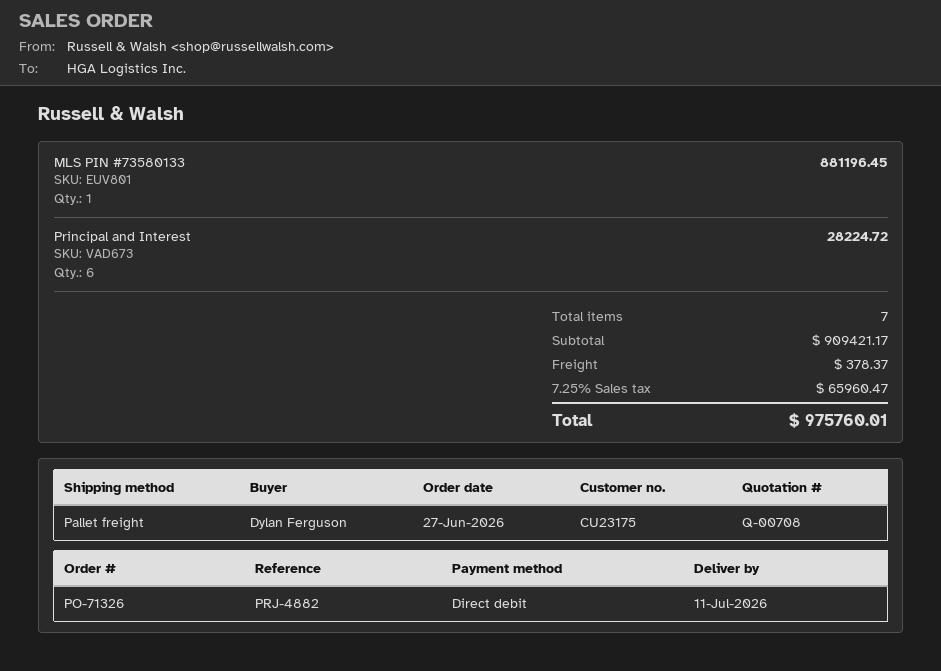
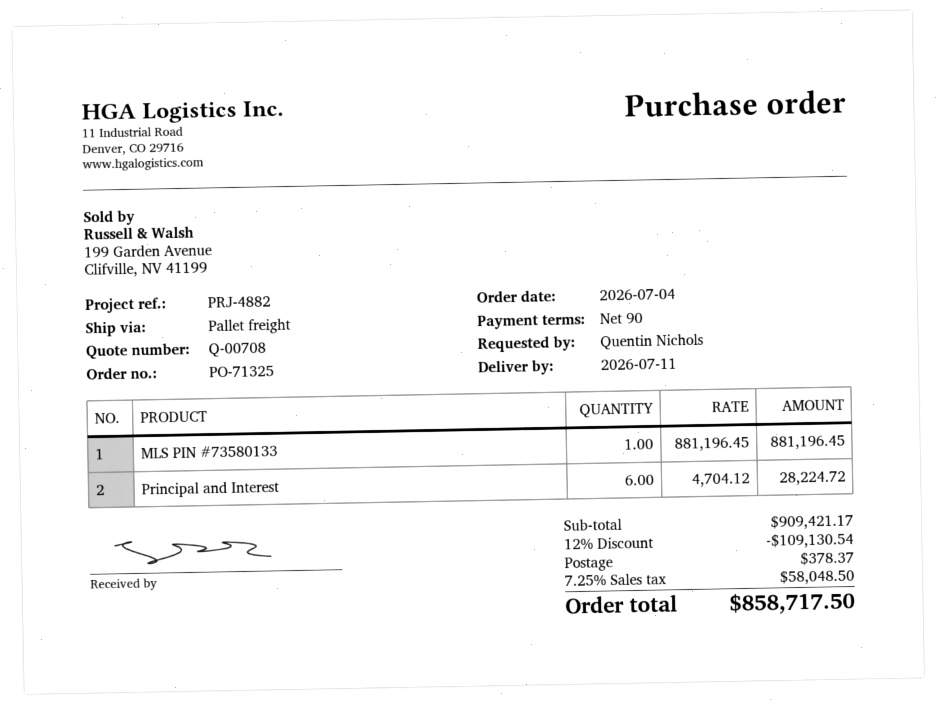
order number: PO-71326 -> PO-71325
order date: 2026-06-27 -> 2026-07-04
ordered by: Dylan Ferguson -> Quentin Nichols
discount: none -> 12% = 109130.54
tax: 7.25% = 65960.47 -> 7.25% = 58048.50
total: 975760.01 -> 858717.50

